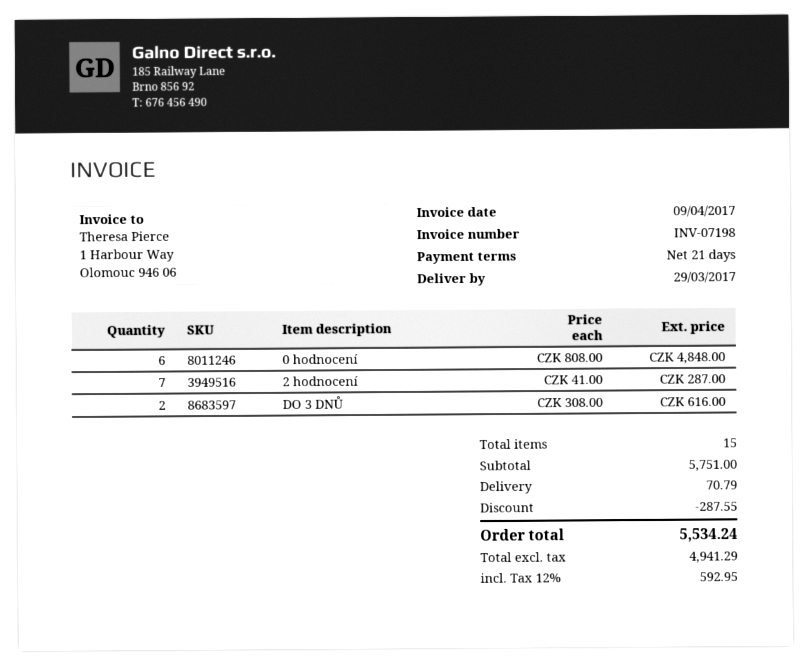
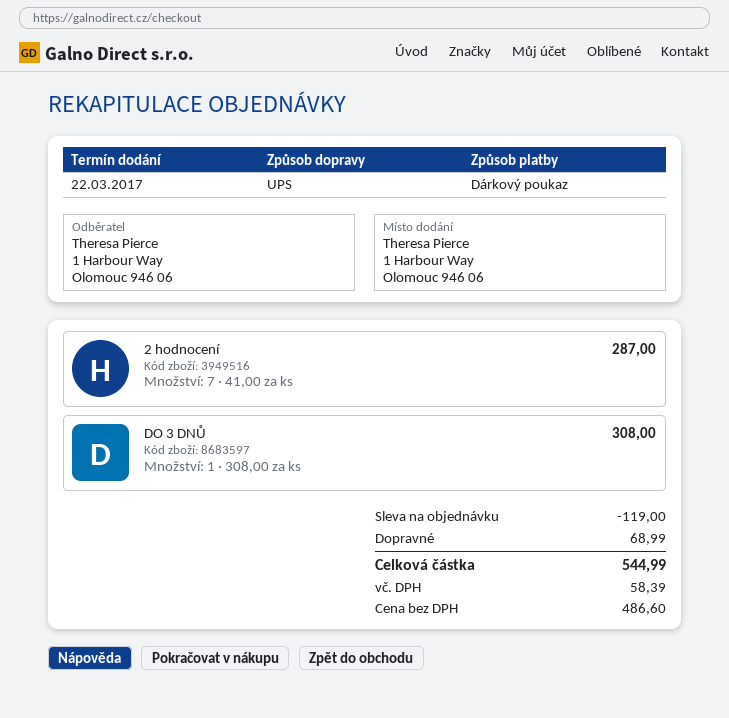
delivery date: 2017-03-29 -> 2017-03-22
0 hodnocení: 6 x 808.00 = 4848.00 -> none
DO 3 DNŮ: 2 x 308.00 = 616.00 -> 1 x 308.00 = 308.00
discount: 287.55 -> 119.00
shipping: 70.79 -> 68.99
net: 4941.29 -> 486.60
tax: 592.95 -> 58.39
total: 5534.24 -> 544.99

